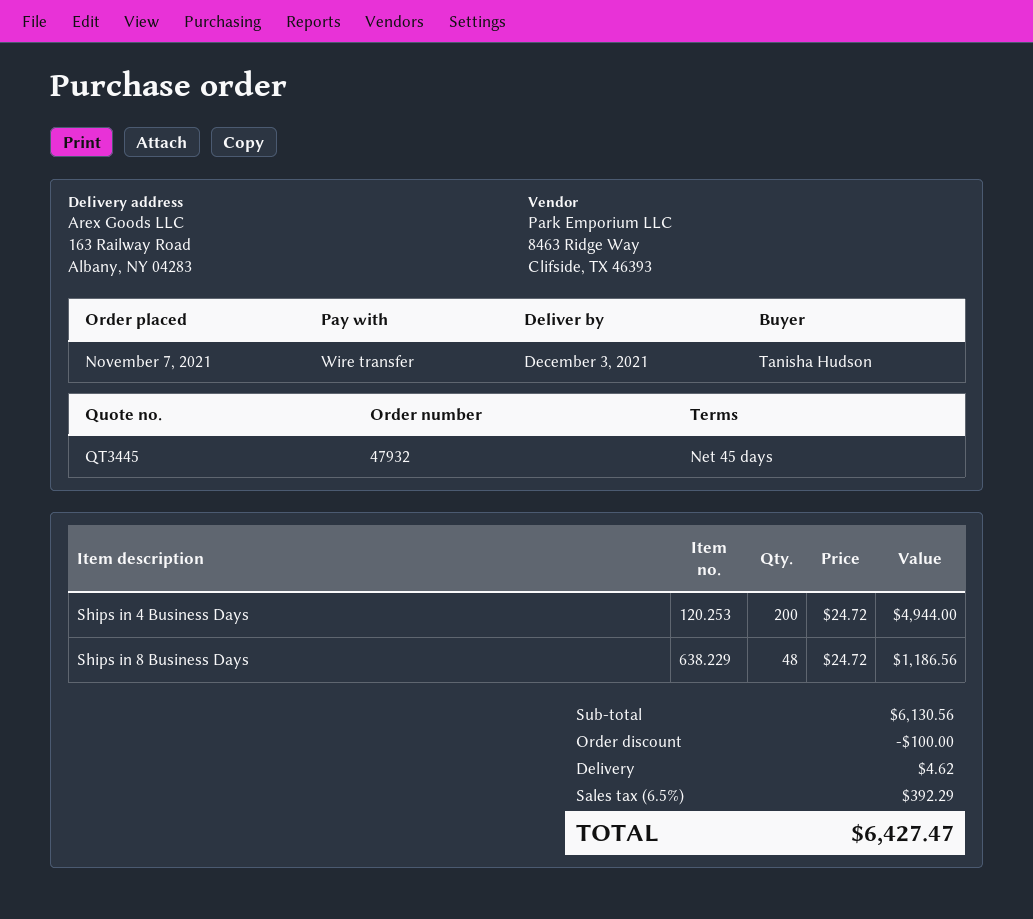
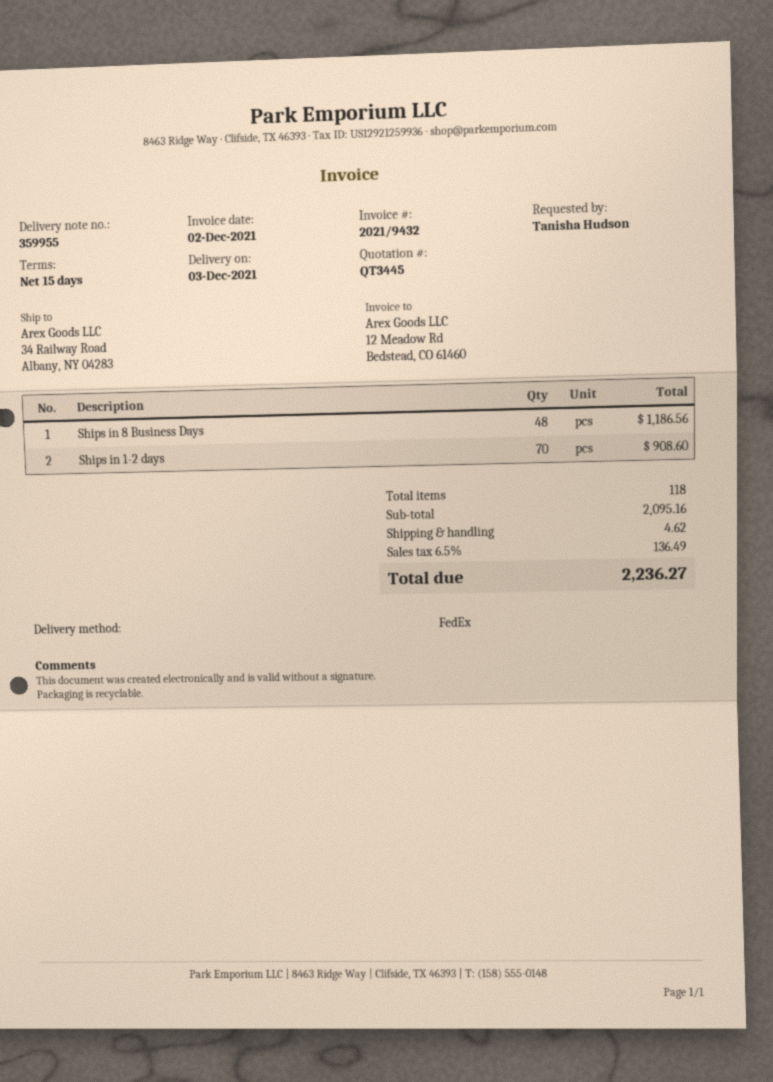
payment terms: 45 days -> 15 days
ship to: 163 Railway Road, Albany, NY 04283 -> 34 Railway Road, Albany, NY 04283
Ships in 4 Business Days: 200 for 4944.00 -> none
Ships in 1-2 days: none -> 70 for 908.60
subtotal: 6130.56 -> 2095.16
discount: 100.00 -> none
tax: 6.5% = 392.29 -> 6.5% = 136.49
total: 6427.47 -> 2236.27

